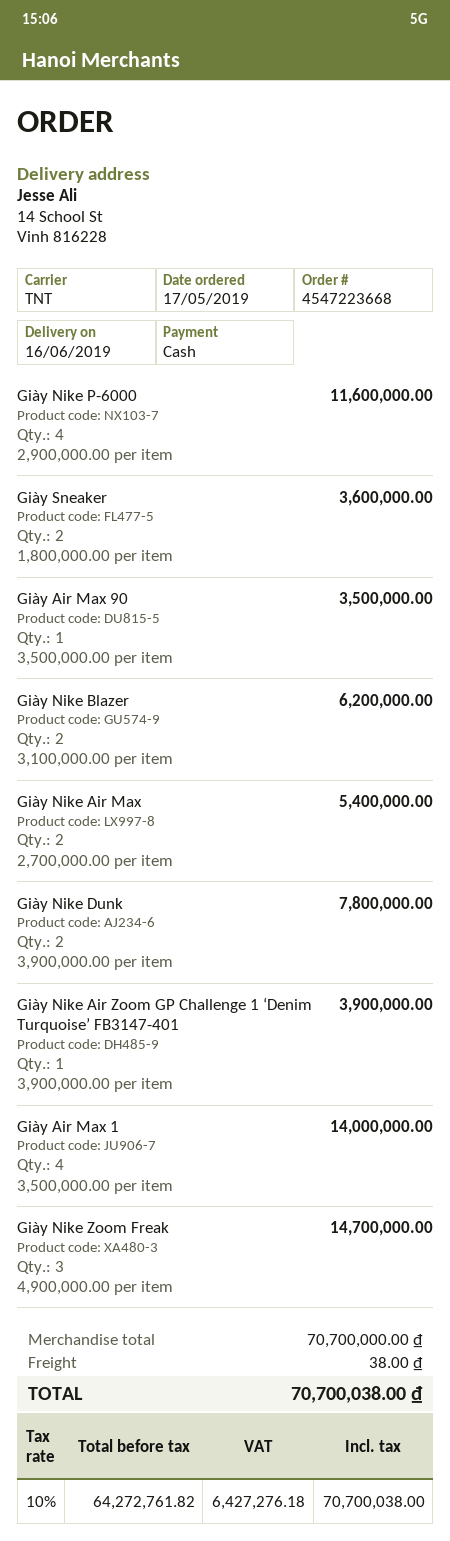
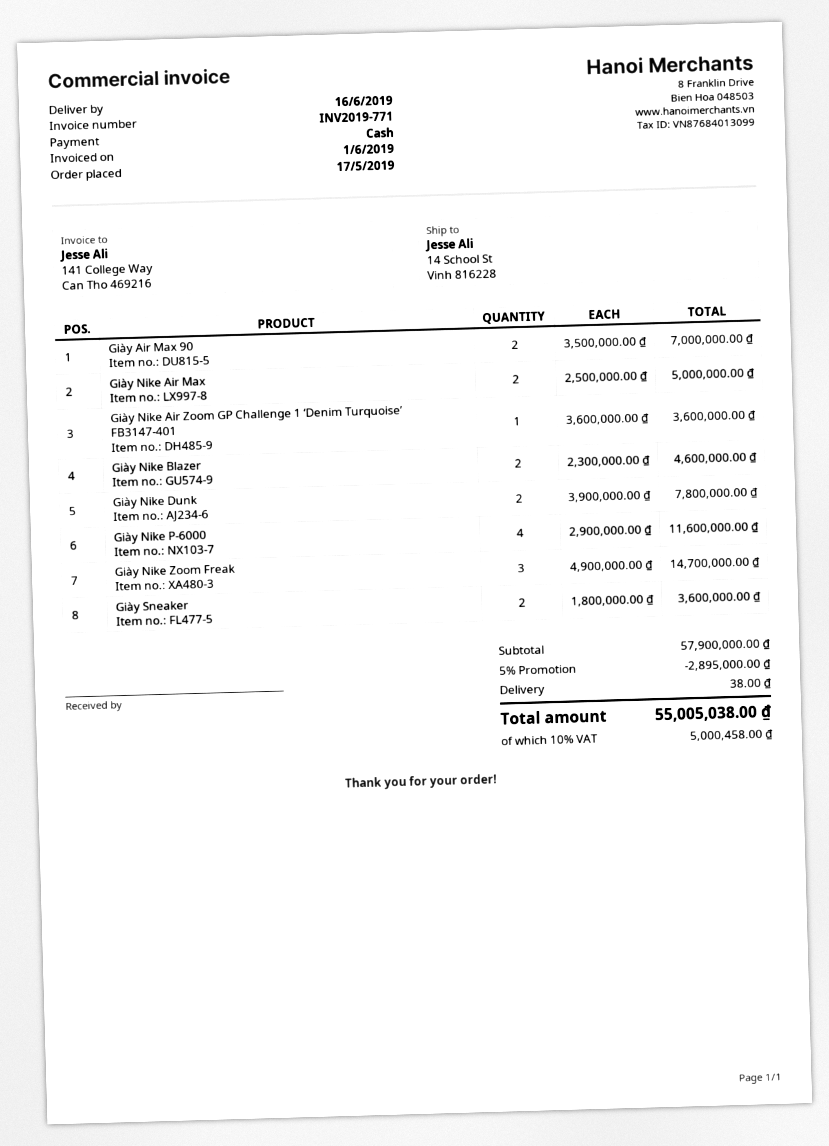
Giày Air Max 90: 1 x 3500000.00 = 3500000.00 -> 2 x 3500000.00 = 7000000.00
Giày Nike Blazer: 2 x 3100000.00 = 6200000.00 -> 2 x 2300000.00 = 4600000.00
Giày Nike Air Max: 2 x 2700000.00 = 5400000.00 -> 2 x 2500000.00 = 5000000.00
Giày Nike Air Zoom GP Challenge 1 ‘Denim Turquoise’ FB3147-401: 1 x 3900000.00 = 3900000.00 -> 1 x 3600000.00 = 3600000.00
Giày Air Max 1: 4 x 3500000.00 = 14000000.00 -> none
subtotal: 70700000.00 -> 57900000.00
discount: none -> 5% = 2895000.00
tax: 10% = 6427276.18 -> 10% = 5000458.00
total: 70700038.00 -> 55005038.00

